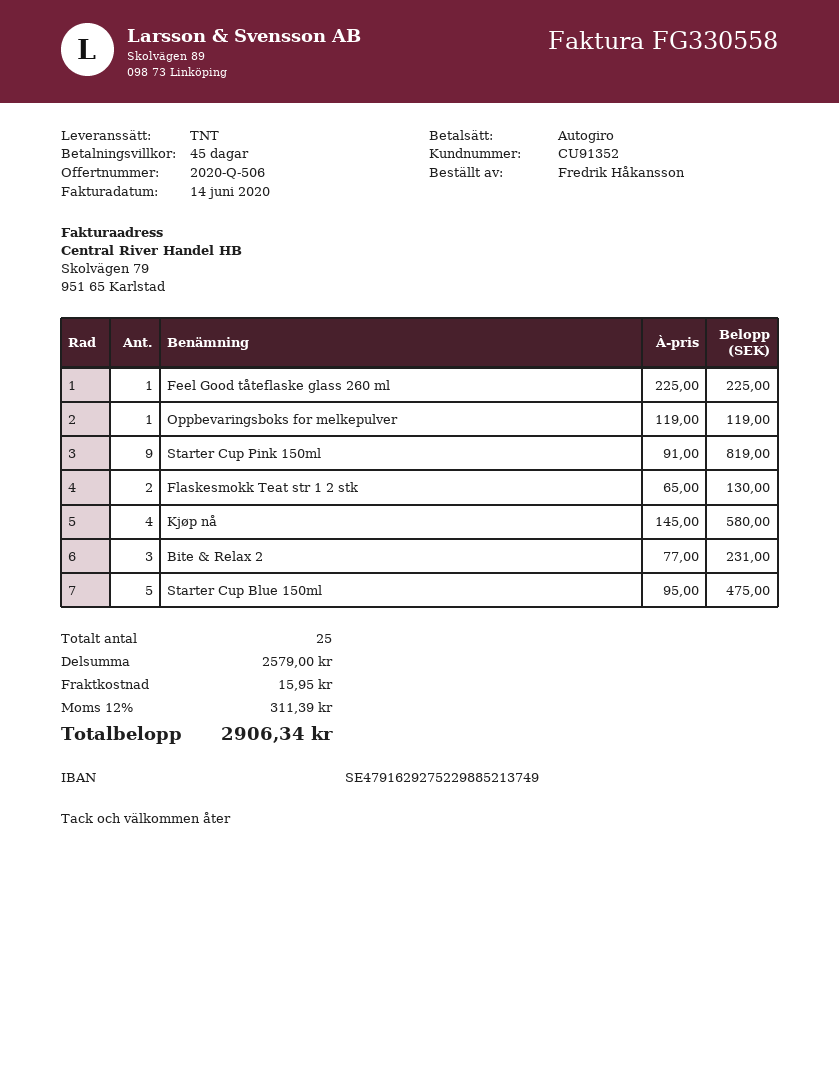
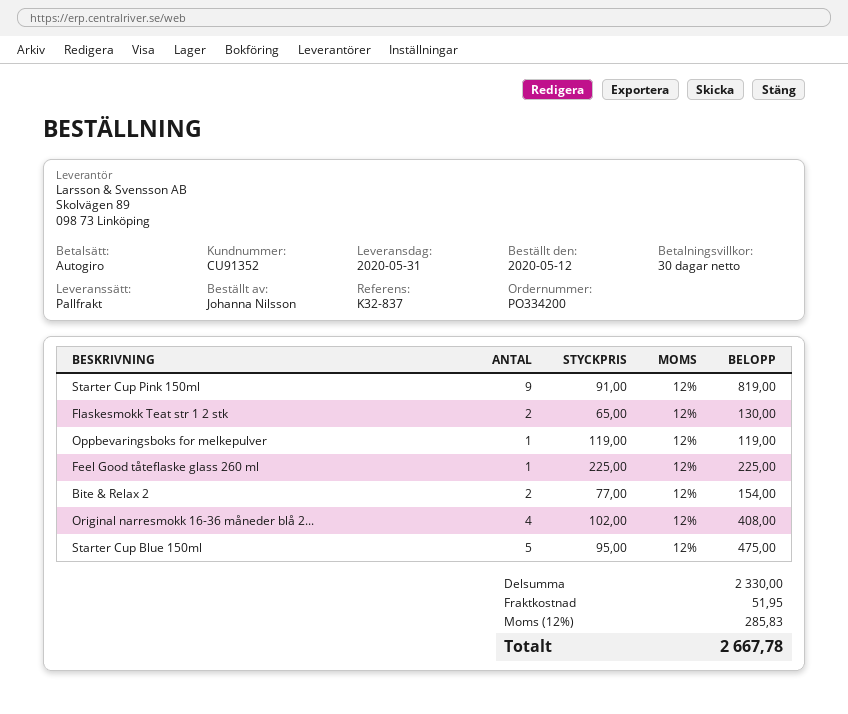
payment terms: 45 days -> 30 days
ordered by: Fredrik Håkansson -> Johanna Nilsson
shipping method: TNT -> pallet freight
Kjøp nå: 4 x 145.00 = 580.00 -> none
Bite & Relax 2: 3 x 77.00 = 231.00 -> 2 x 77.00 = 154.00
Original narresmokk 16-36 måneder blå 2...: none -> 4 x 102.00 = 408.00
subtotal: 2579.00 -> 2330.00
shipping: 15.95 -> 51.95
tax: 12% = 311.39 -> 12% = 285.83
total: 2906.34 -> 2667.78

